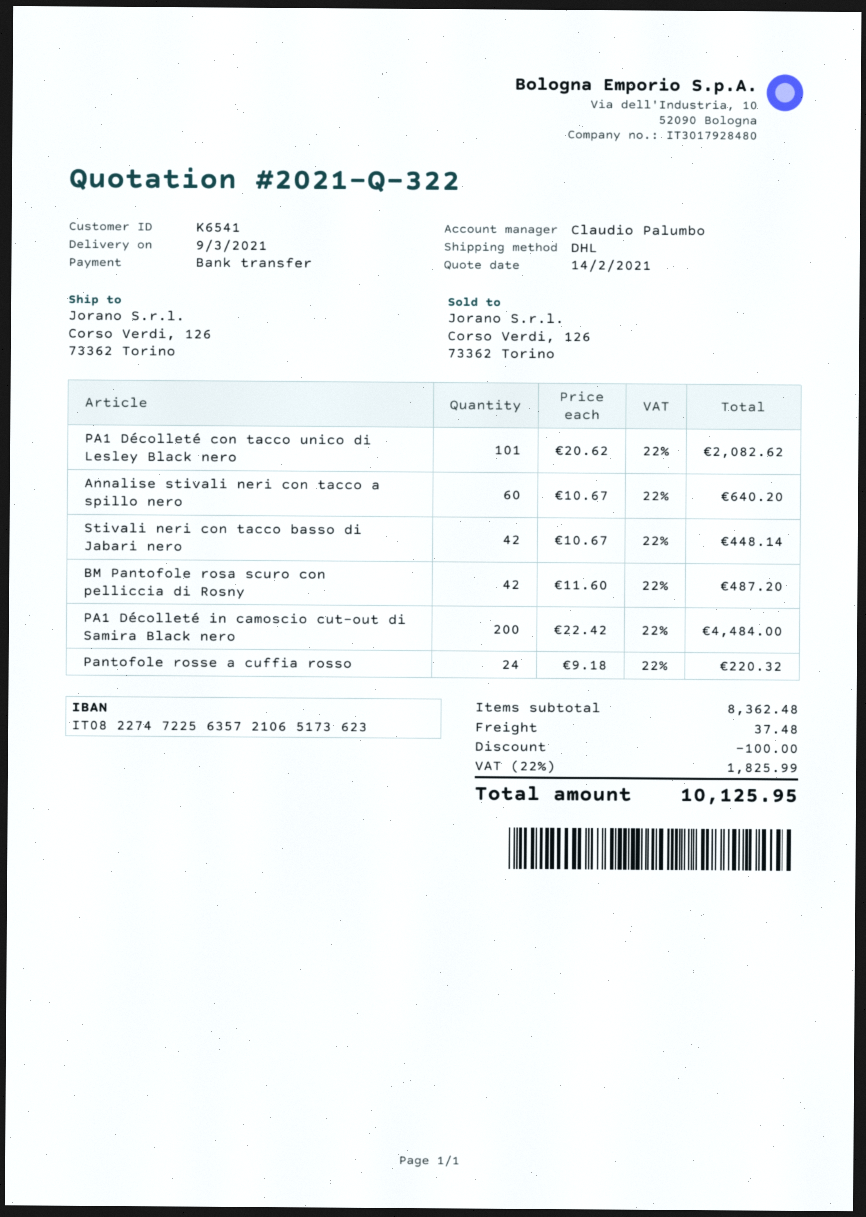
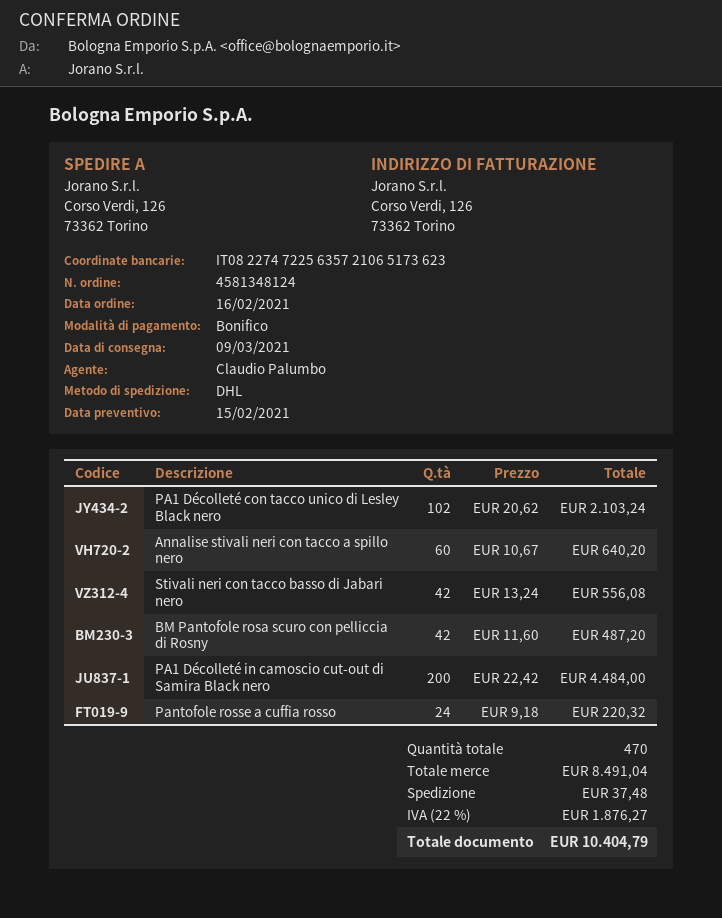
quote date: 2021-02-14 -> 2021-02-15
PA1 Décolleté con tacco unico di Lesley Black nero: 101 x 20.62 = 2082.62 -> 102 x 20.62 = 2103.24
Stivali neri con tacco basso di Jabari nero: 42 x 10.67 = 448.14 -> 42 x 13.24 = 556.08
subtotal: 8362.48 -> 8491.04
discount: 100.00 -> none
tax: 22% = 1825.99 -> 22% = 1876.27
total: 10125.95 -> 10404.79

